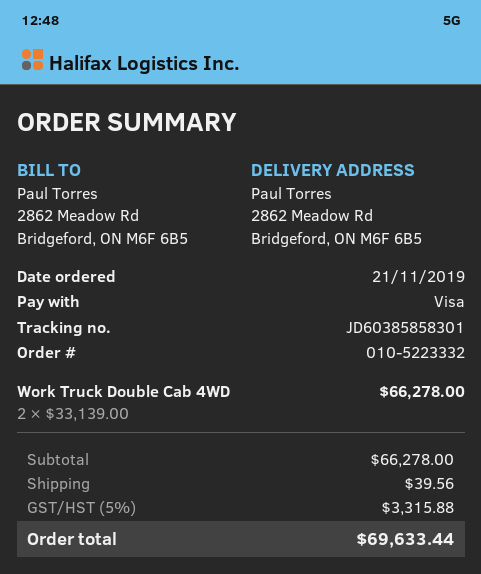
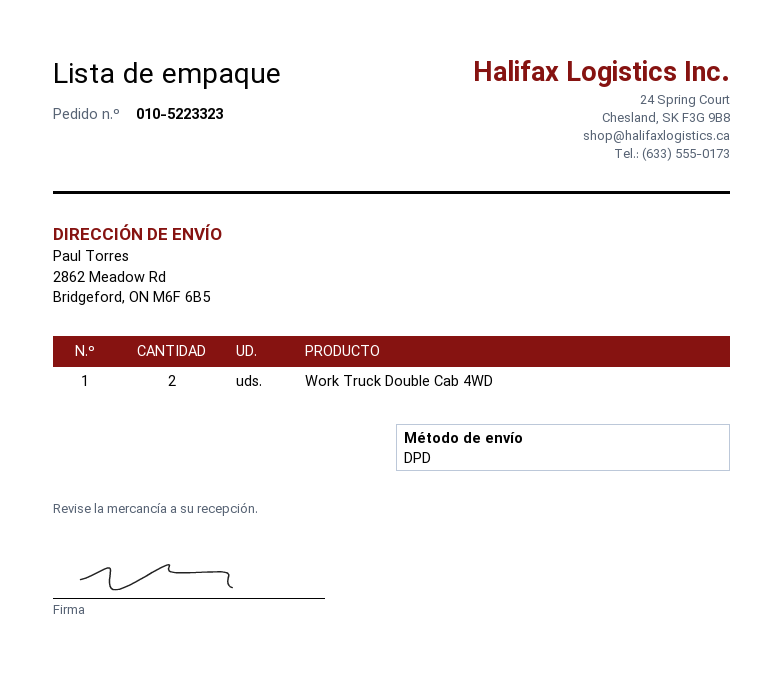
order number: 010-5223332 -> 010-5223323

